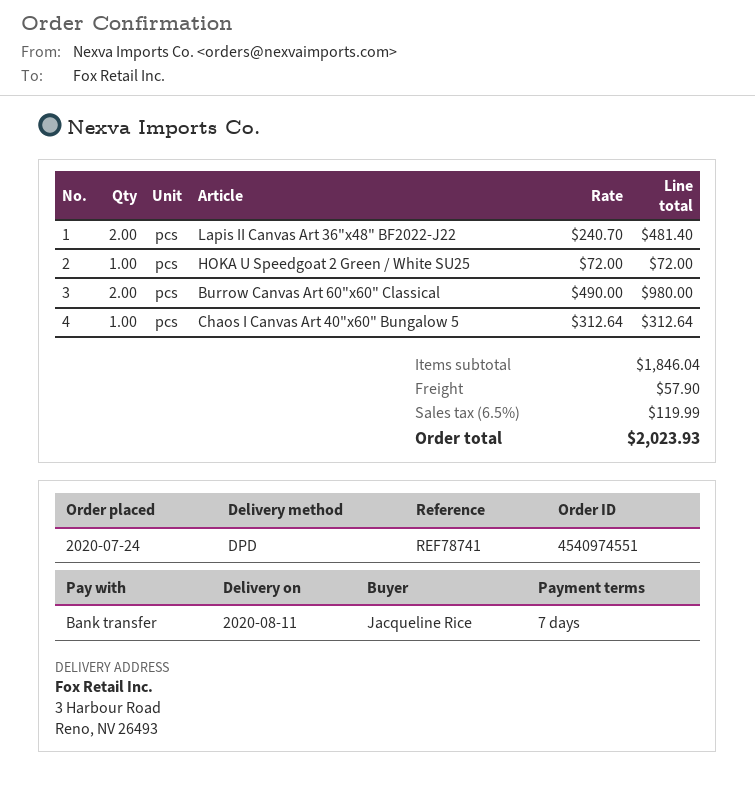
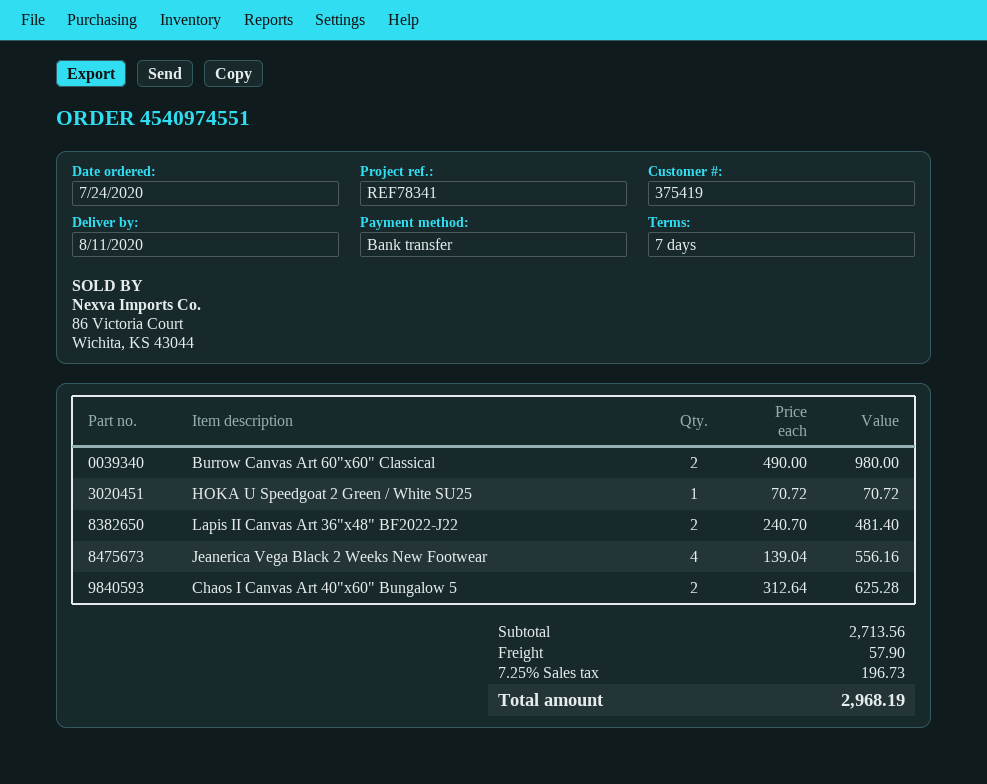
reference: REF78741 -> REF78341
HOKA U Speedgoat 2 Green / White SU25: 1 x 72.00 = 72.00 -> 1 x 70.72 = 70.72
Chaos I Canvas Art 40"x60" Bungalow 5: 1 x 312.64 = 312.64 -> 2 x 312.64 = 625.28
Jeanerica Vega Black 2 Weeks New Footwear: none -> 4 x 139.04 = 556.16
subtotal: 1846.04 -> 2713.56
tax: 6.5% = 119.99 -> 7.25% = 196.73
total: 2023.93 -> 2968.19

